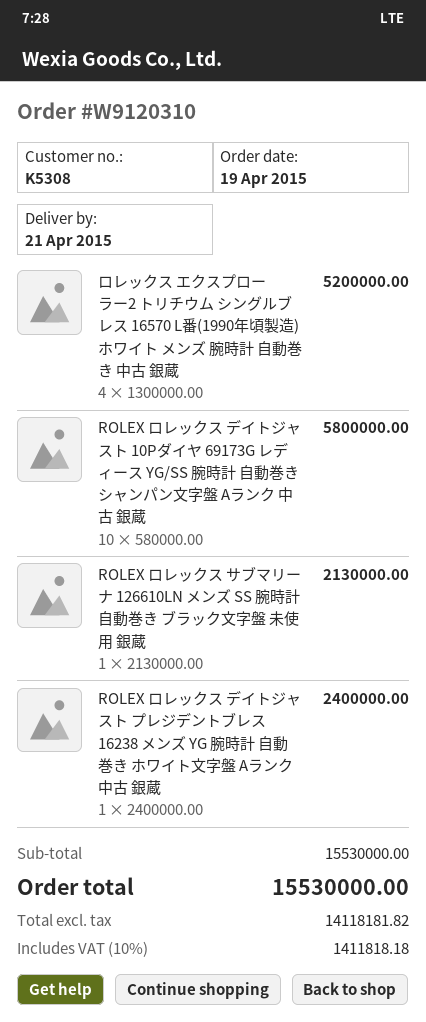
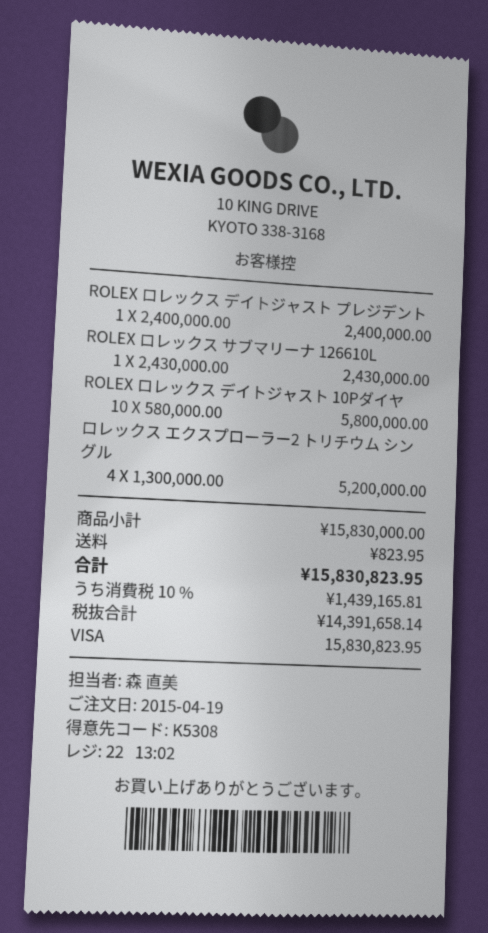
ROLEX ロレックス サブマリーナ 126610LN メンズ SS 腕時計 自動巻き ブラック文字盤 未使用 銀蔵: 1 x 2130000.00 = 2130000.00 -> 1 x 2430000.00 = 2430000.00
subtotal: 15530000.00 -> 15830000.00
shipping: none -> 823.95
net: 14118181.82 -> 14391658.14
tax: 10% = 1411818.18 -> 10% = 1439165.81
total: 15530000.00 -> 15830823.95

